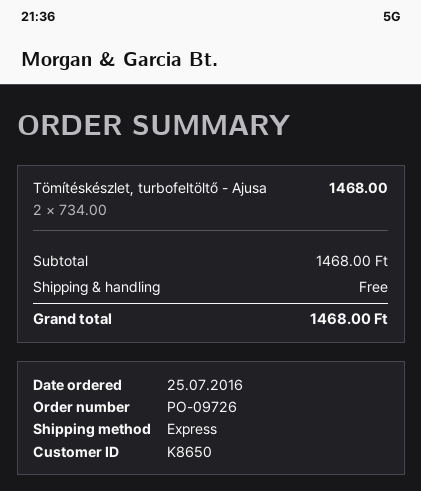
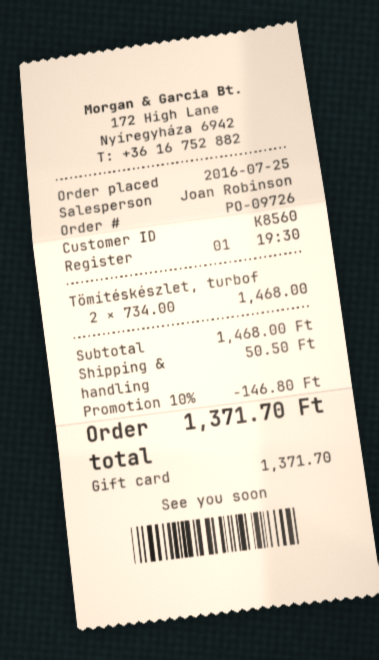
customer number: K8650 -> K8560
discount: none -> 10% = 146.80
shipping: 0.00 -> 50.50
total: 1468.00 -> 1371.70

